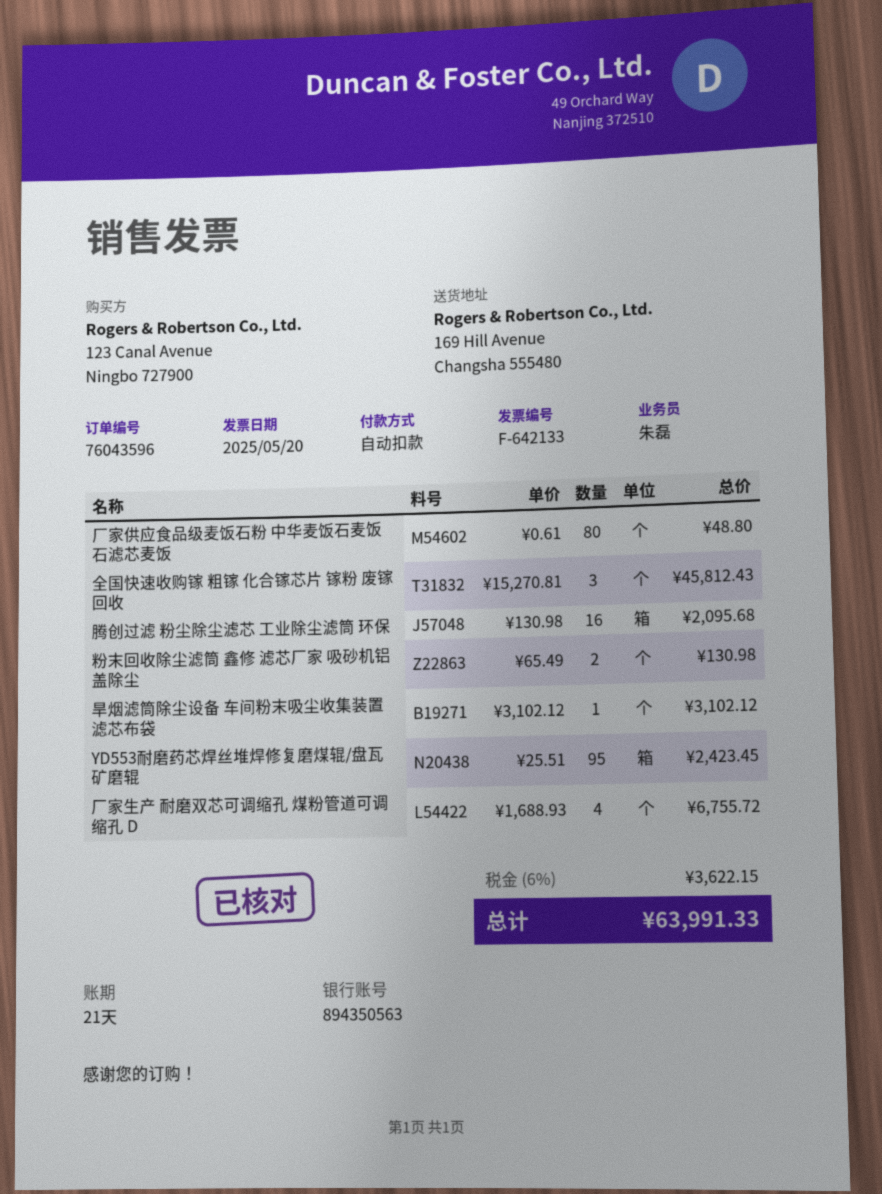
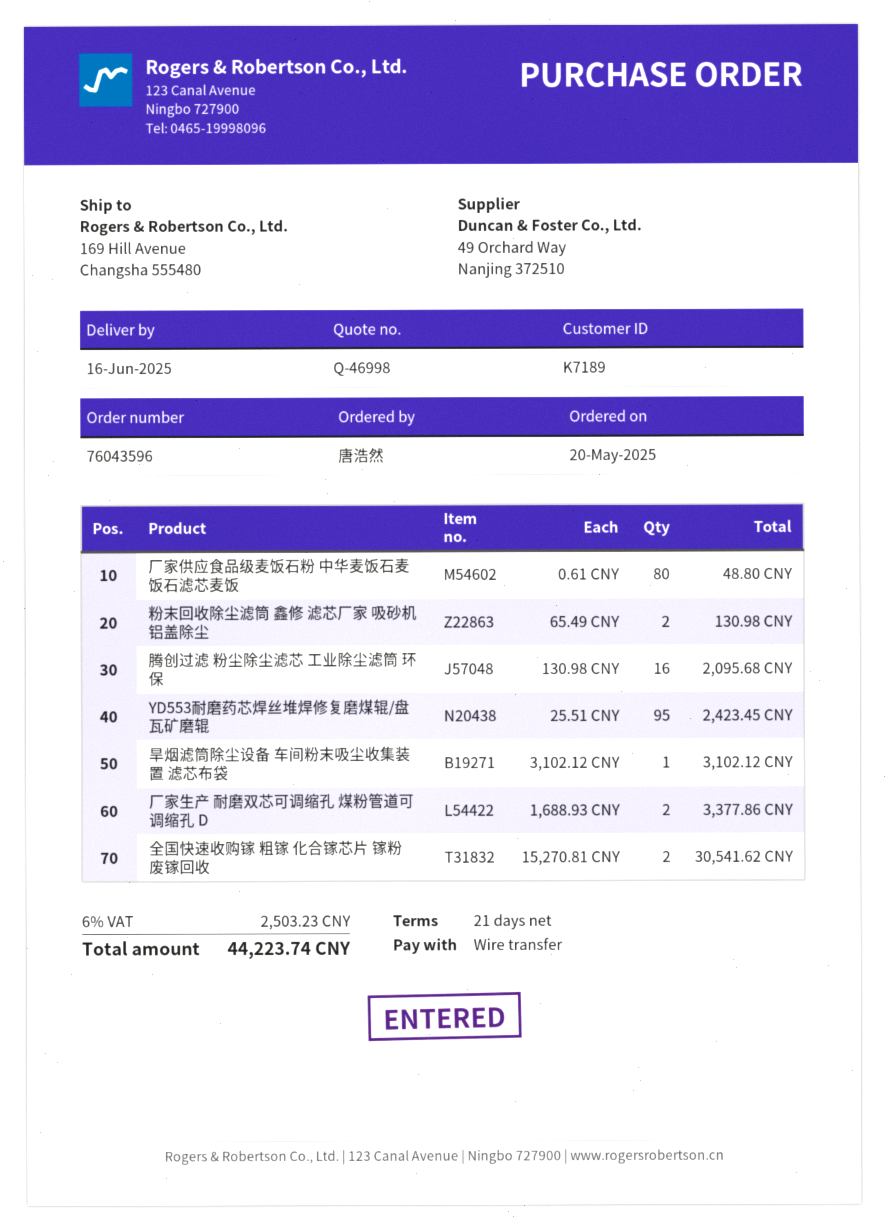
payment method: direct debit -> bank transfer
全国快速收购镓 粗镓 化合镓芯片 镓粉 废镓回收: 3 x 15270.81 = 45812.43 -> 2 x 15270.81 = 30541.62
厂家生产 耐磨双芯可调缩孔 煤粉管道可调缩孔 D: 4 x 1688.93 = 6755.72 -> 2 x 1688.93 = 3377.86
tax: 6% = 3622.15 -> 6% = 2503.23
total: 63991.33 -> 44223.74

